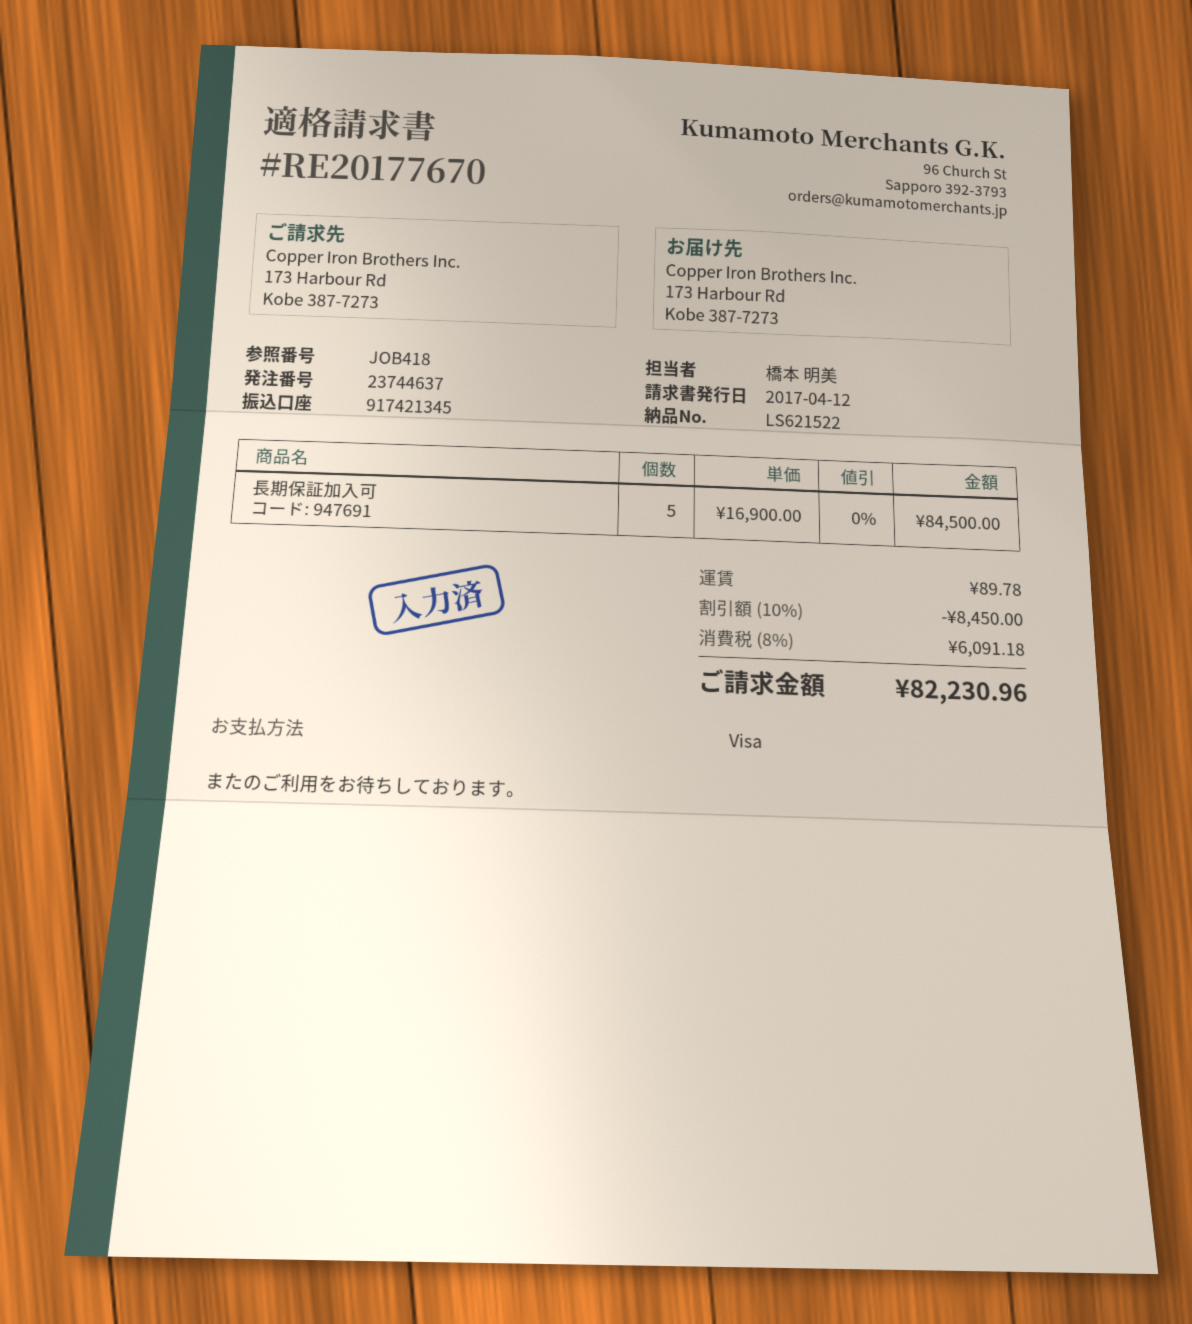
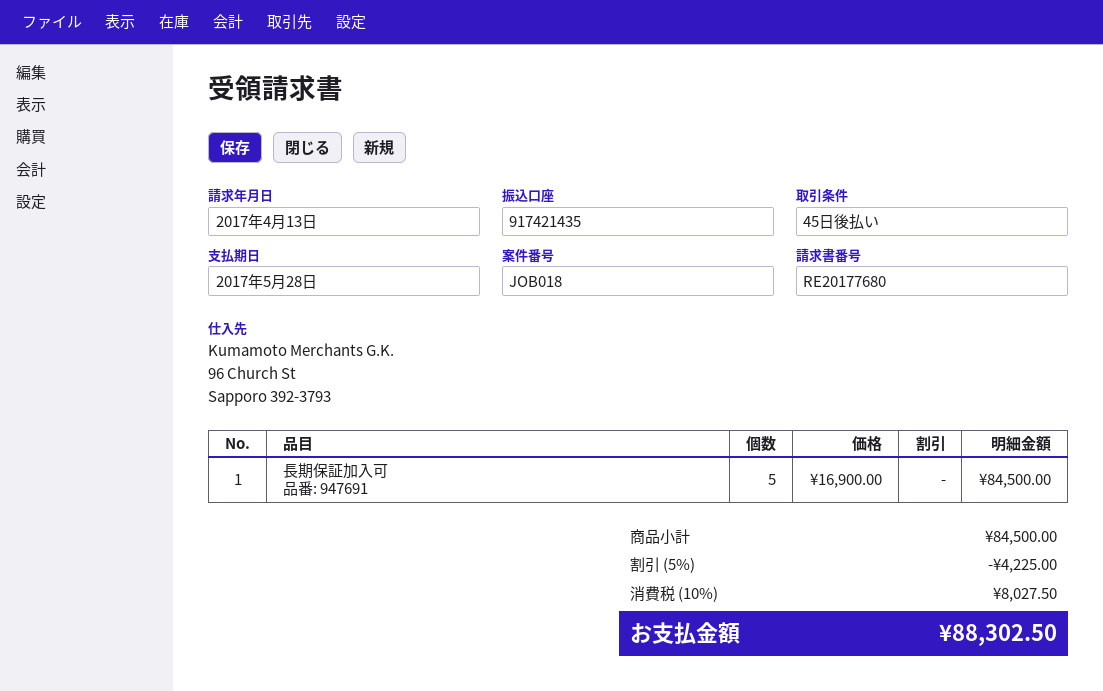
invoice number: RE20177670 -> RE20177680
invoice date: 2017-04-12 -> 2017-04-13
reference: JOB418 -> JOB018
bank account: 917421345 -> 917421435
discount: 10% = 8450.00 -> 5% = 4225.00
shipping: 89.78 -> none
tax: 8% = 6091.18 -> 10% = 8027.50
total: 82230.96 -> 88302.50

